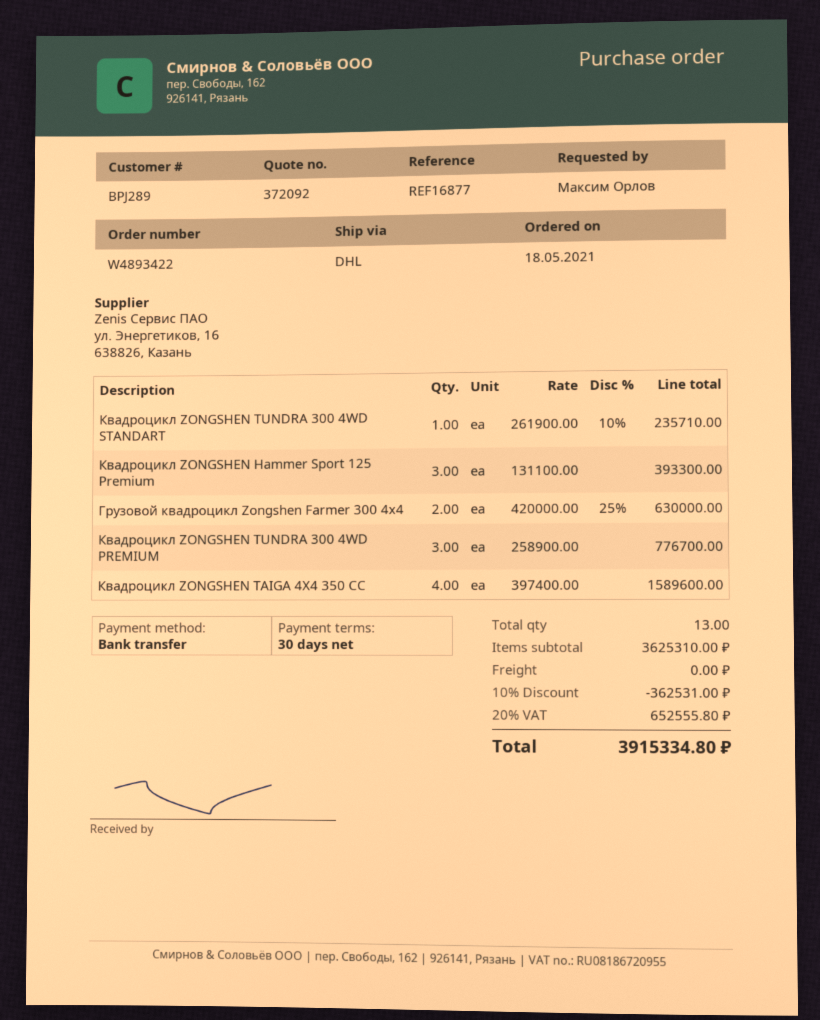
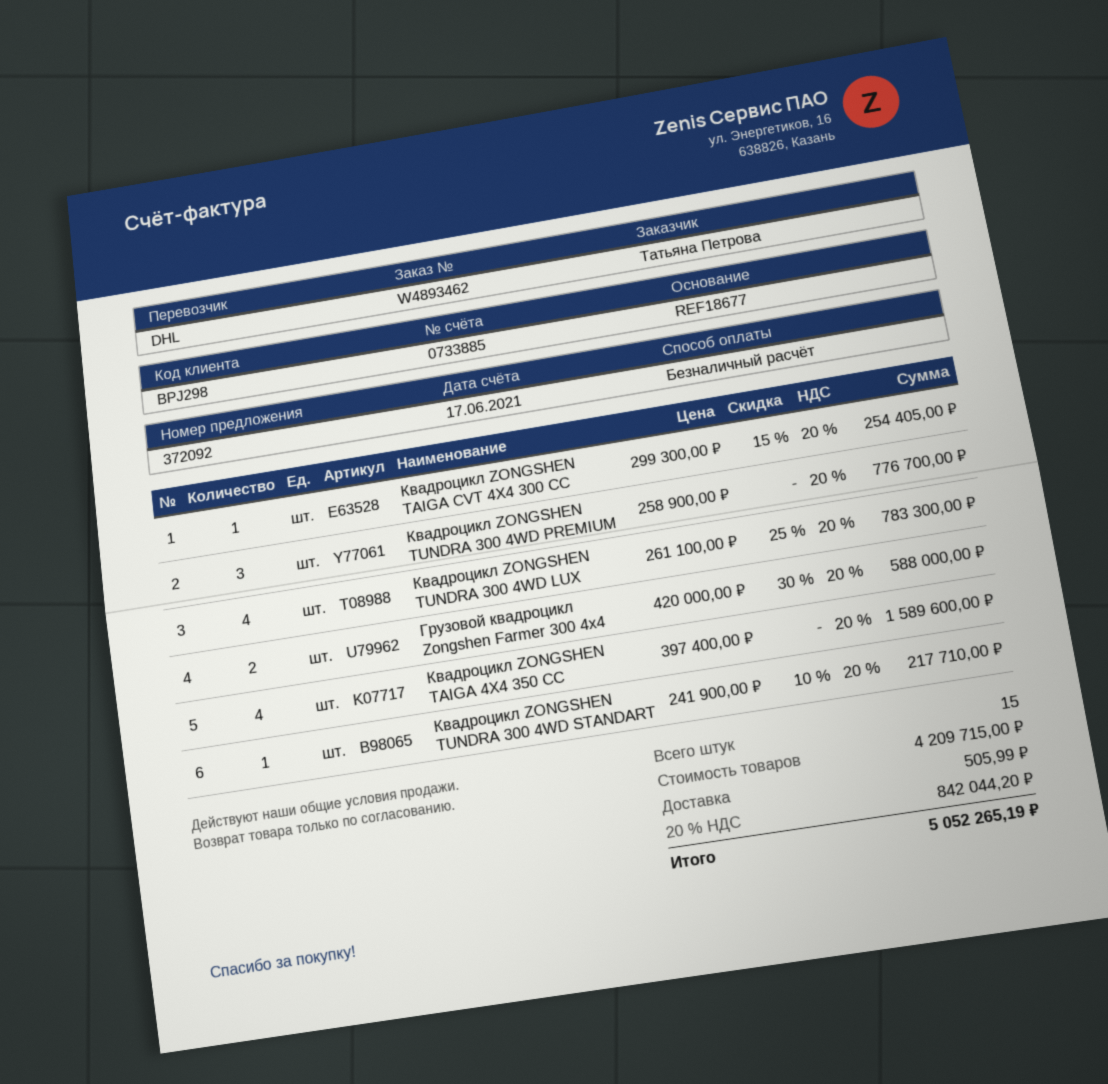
order number: W4893422 -> W4893462
customer number: BPJ289 -> BPJ298
reference: REF16877 -> REF18677
ordered by: Максим Орлов -> Татьяна Петрова
Квадроцикл ZONGSHEN TUNDRA 300 4WD STANDART: 1 x 261900.00 - 10% = 235710.00 -> 1 x 241900.00 - 10% = 217710.00
Квадроцикл ZONGSHEN Hammer Sport 125 Premium: 3 x 131100.00 = 393300.00 -> none
Грузовой квадроцикл Zongshen Farmer 300 4х4: 2 x 420000.00 - 25% = 630000.00 -> 2 x 420000.00 - 30% = 588000.00
Квадроцикл ZONGSHEN TAIGA CVT 4X4 300 СС: none -> 1 x 299300.00 - 15% = 254405.00
Квадроцикл ZONGSHEN TUNDRA 300 4WD LUX: none -> 4 x 261100.00 - 25% = 783300.00
total quantity: 13 -> 15
subtotal: 3625310.00 -> 4209715.00
discount: 10% = 362531.00 -> none
shipping: 0.00 -> 505.99
tax: 20% = 652555.80 -> 20% = 842044.20
total: 3915334.80 -> 5052265.19

